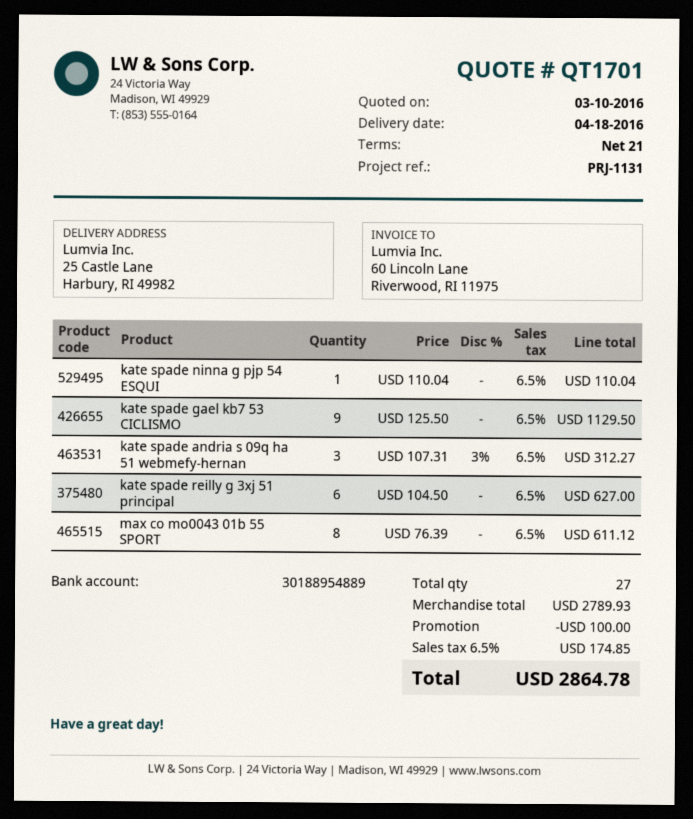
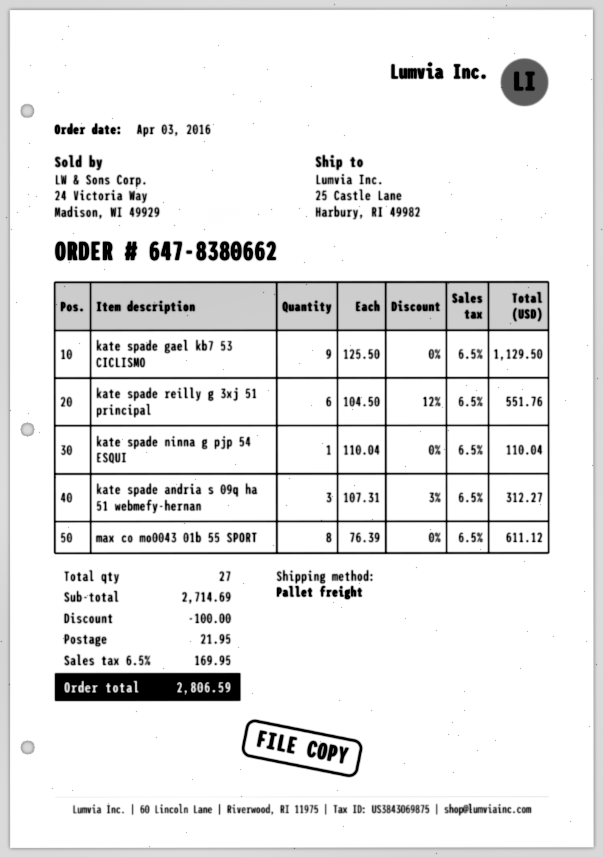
kate spade reilly g 3xj 51 principal: 6 x 104.50 = 627.00 -> 6 x 104.50 - 12% = 551.76
subtotal: 2789.93 -> 2714.69
shipping: none -> 21.95
tax: 6.5% = 174.85 -> 6.5% = 169.95
total: 2864.78 -> 2806.59

